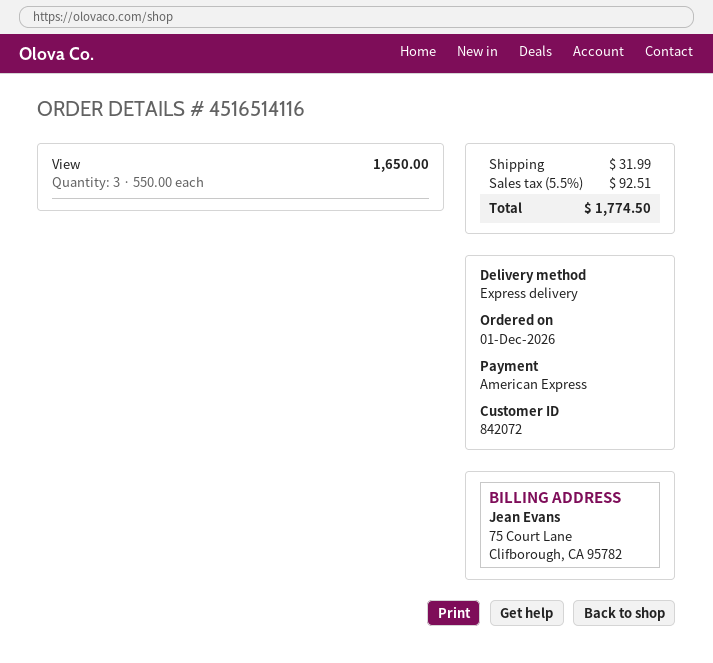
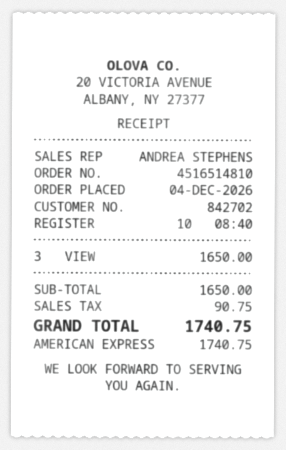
order number: 4516514116 -> 4516514810
order date: 2026-12-01 -> 2026-12-04
customer number: 842072 -> 842702
shipping: 31.99 -> none
tax: 92.51 -> 90.75
total: 1774.50 -> 1740.75

